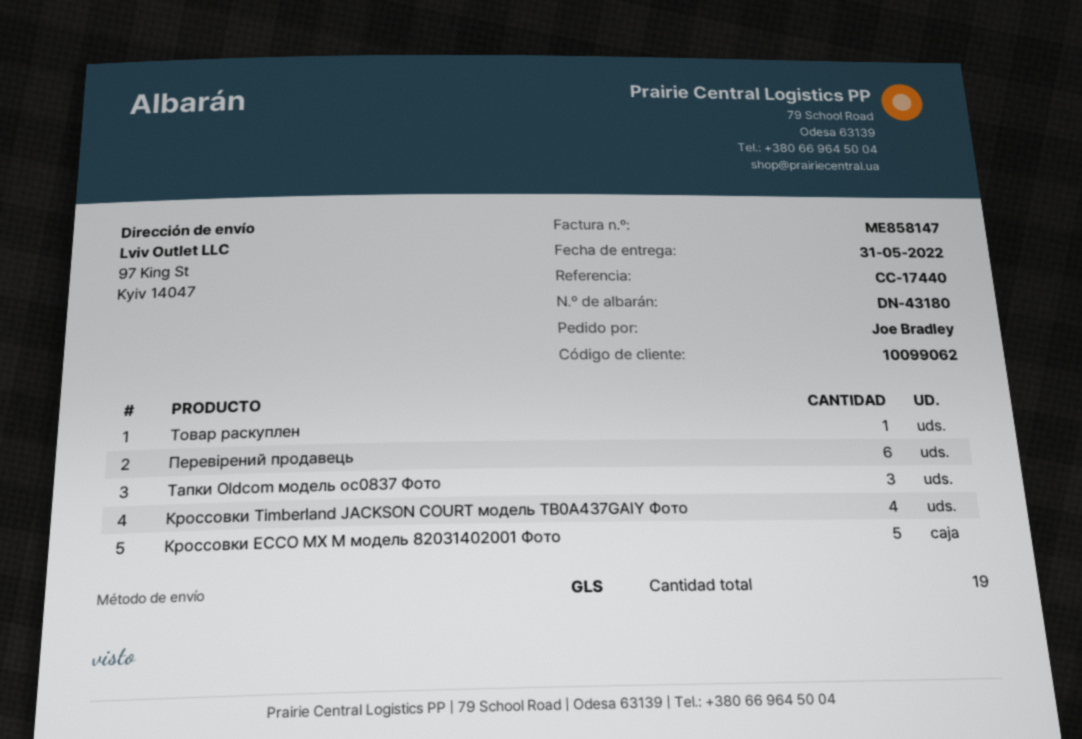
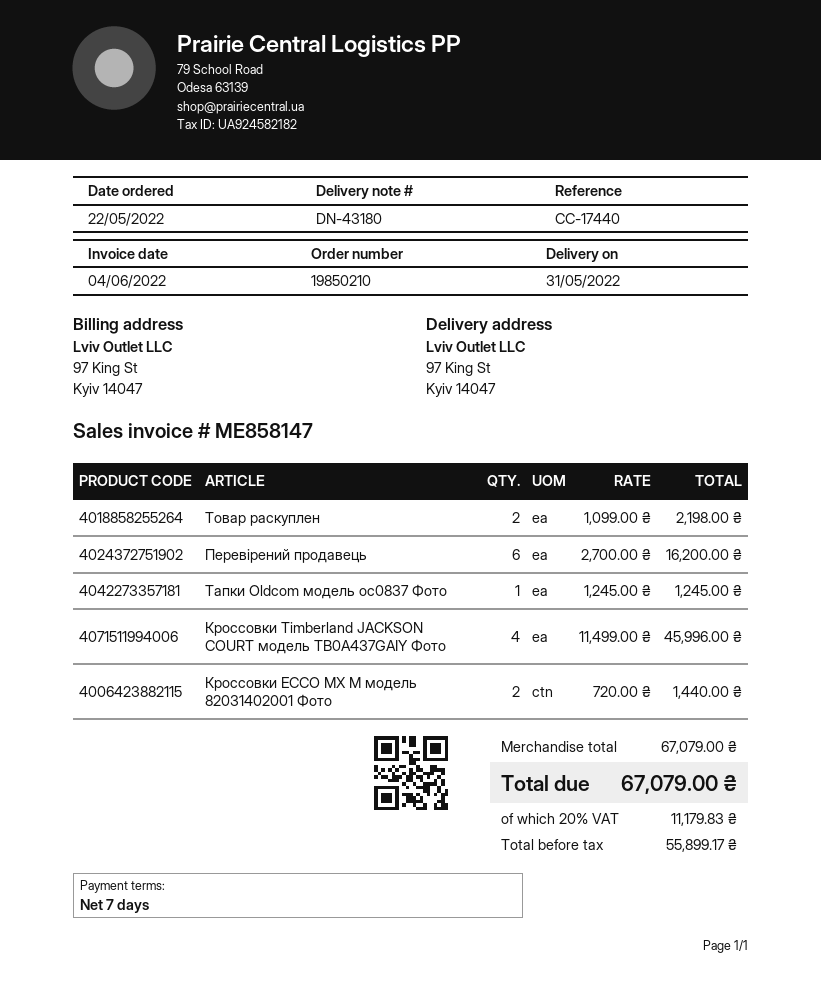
Товар раскуплен: 1 -> 2
Тапки Oldcom модель oc0837 Фото: 3 -> 1
Кроссовки ECCO MX M модель 82031402001 Фото: 5 -> 2

